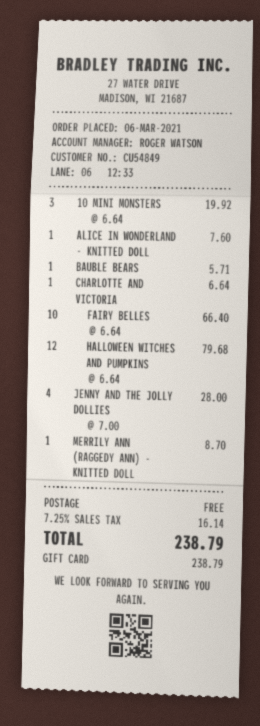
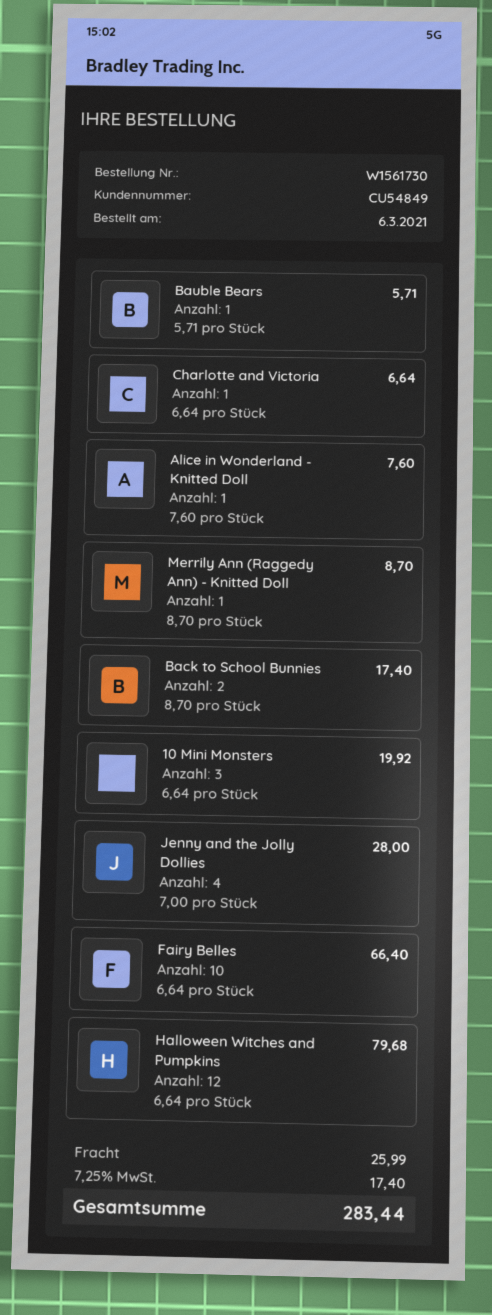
Back to School Bunnies: none -> 2 x 8.70 = 17.40
shipping: 0.00 -> 25.99
tax: 7.25% = 16.14 -> 7.25% = 17.40
total: 238.79 -> 283.44

